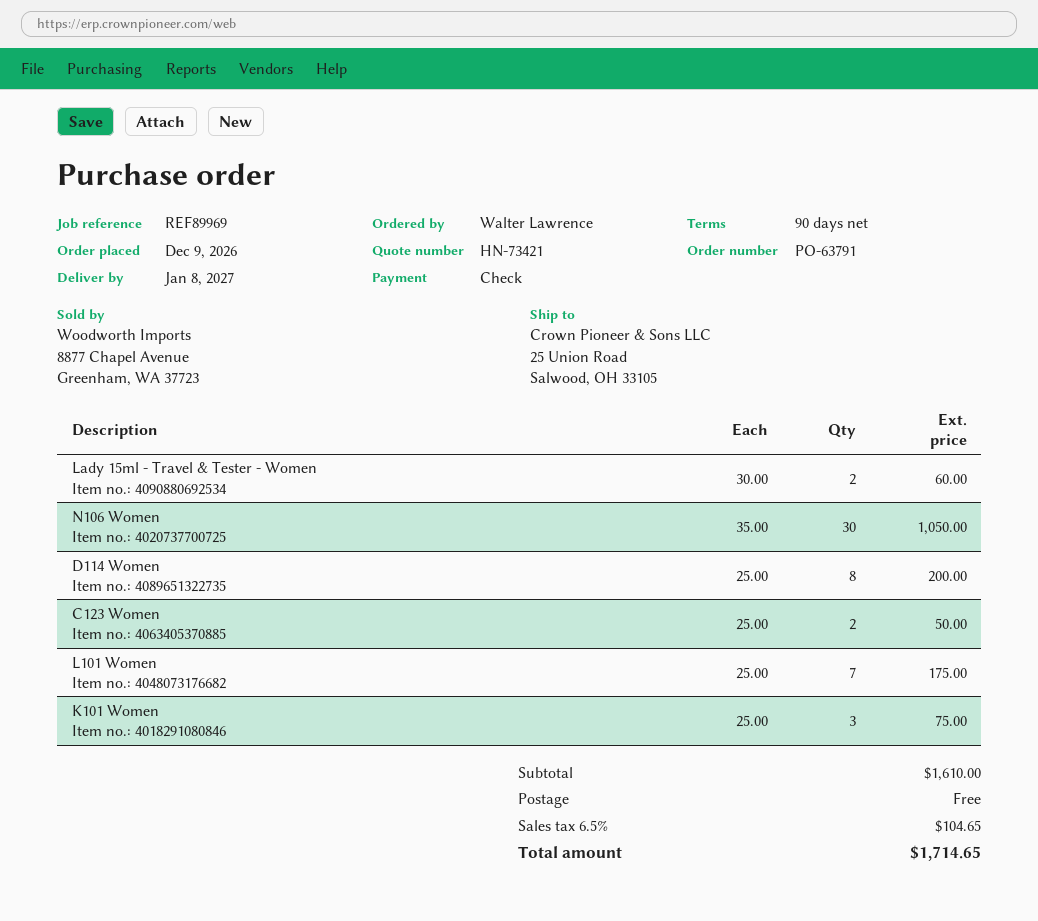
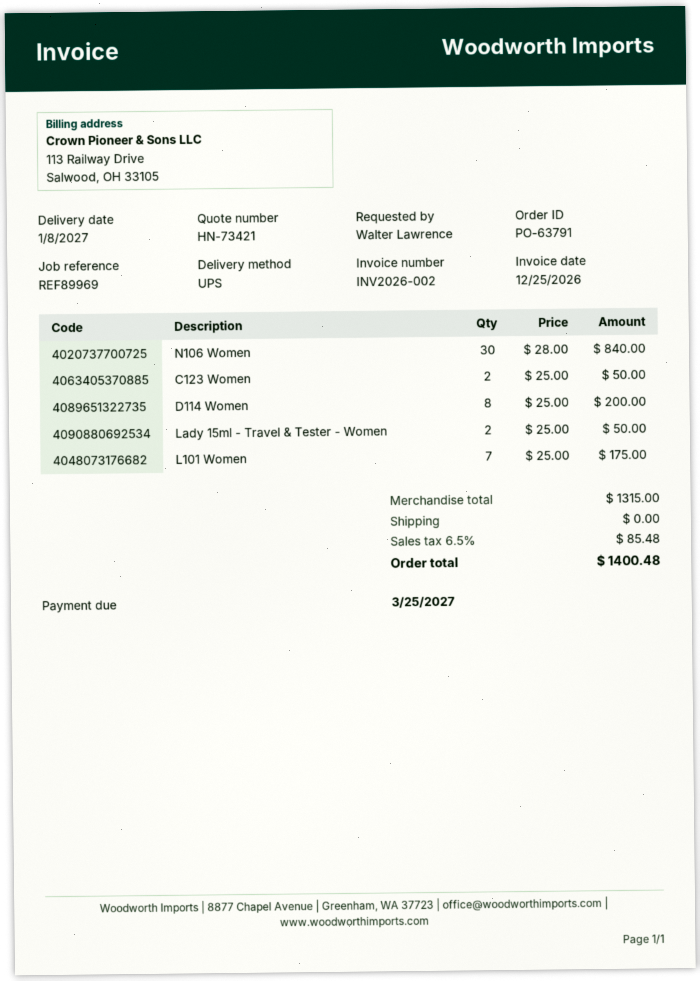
Lady 15ml - Travel & Tester - Women: 2 x 30.00 = 60.00 -> 2 x 25.00 = 50.00
N106 Women: 30 x 35.00 = 1050.00 -> 30 x 28.00 = 840.00
K101 Women: 3 x 25.00 = 75.00 -> none
subtotal: 1610.00 -> 1315.00
tax: 6.5% = 104.65 -> 6.5% = 85.48
total: 1714.65 -> 1400.48

